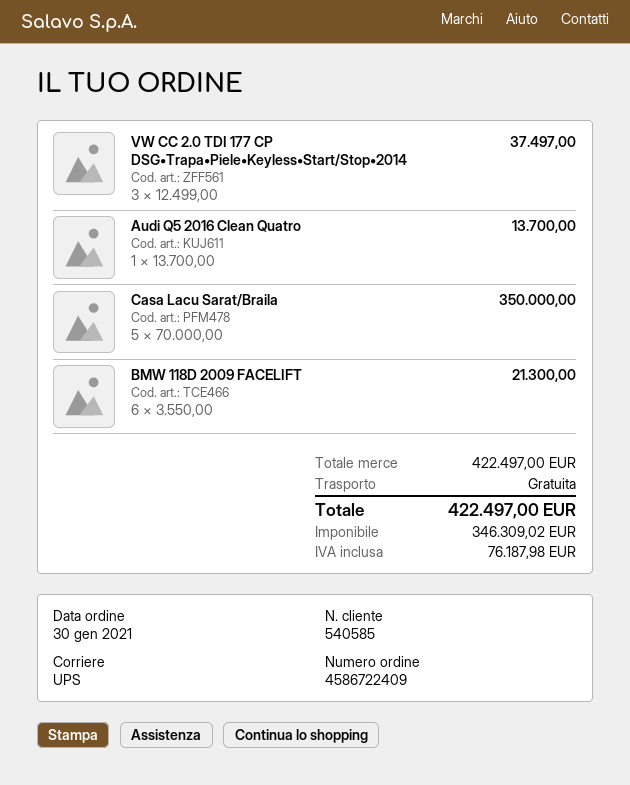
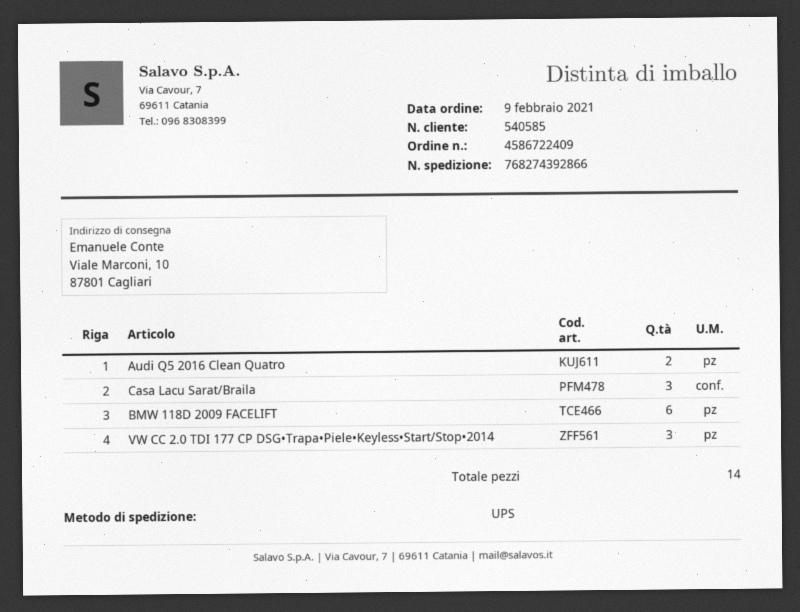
order date: 2021-01-30 -> 2021-02-09
Audi Q5 2016 Clean Quatro: 1 -> 2
Casa Lacu Sarat/Braila: 5 -> 3

